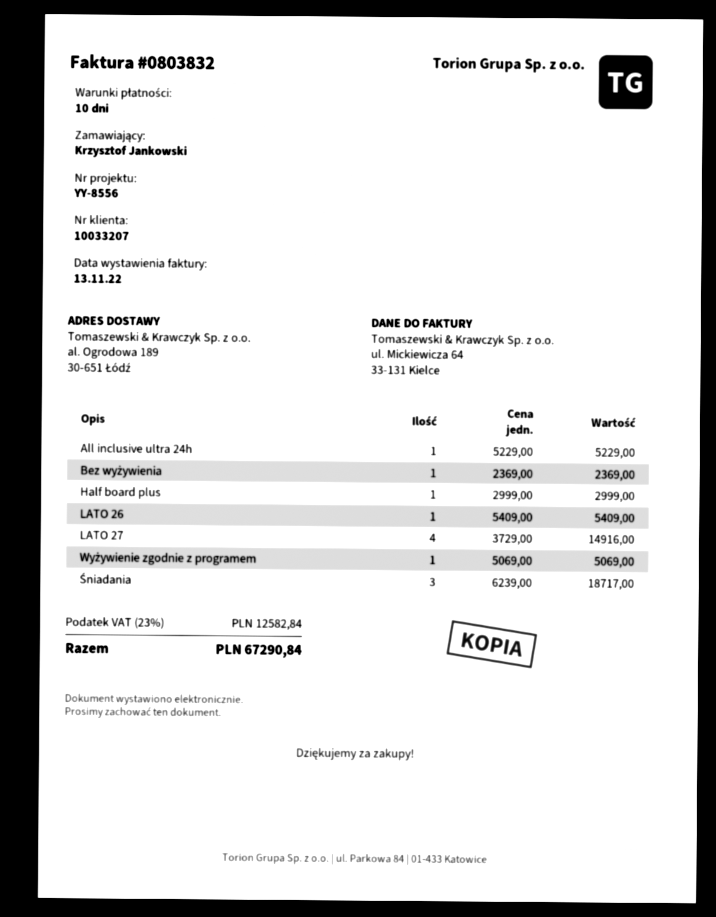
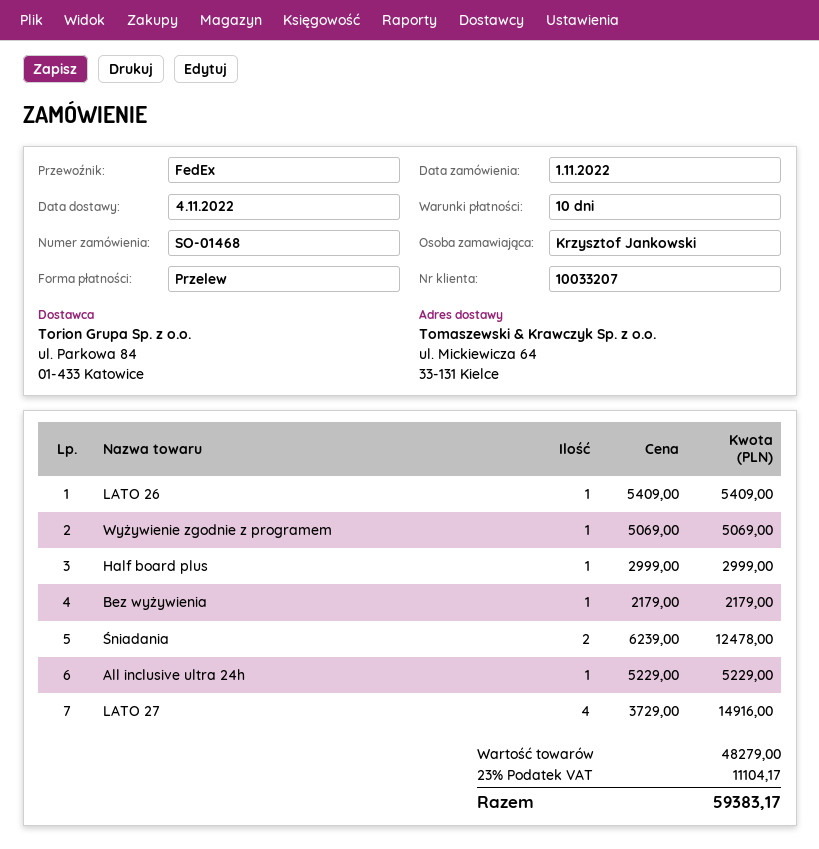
ship to: al. Ogrodowa 189, 30-651 Łódź -> ul. Mickiewicza 64, 33-131 Kielce
Bez wyżywienia: 1 x 2369.00 = 2369.00 -> 1 x 2179.00 = 2179.00
Śniadania: 3 x 6239.00 = 18717.00 -> 2 x 6239.00 = 12478.00
tax: 23% = 12582.84 -> 23% = 11104.17
total: 67290.84 -> 59383.17

